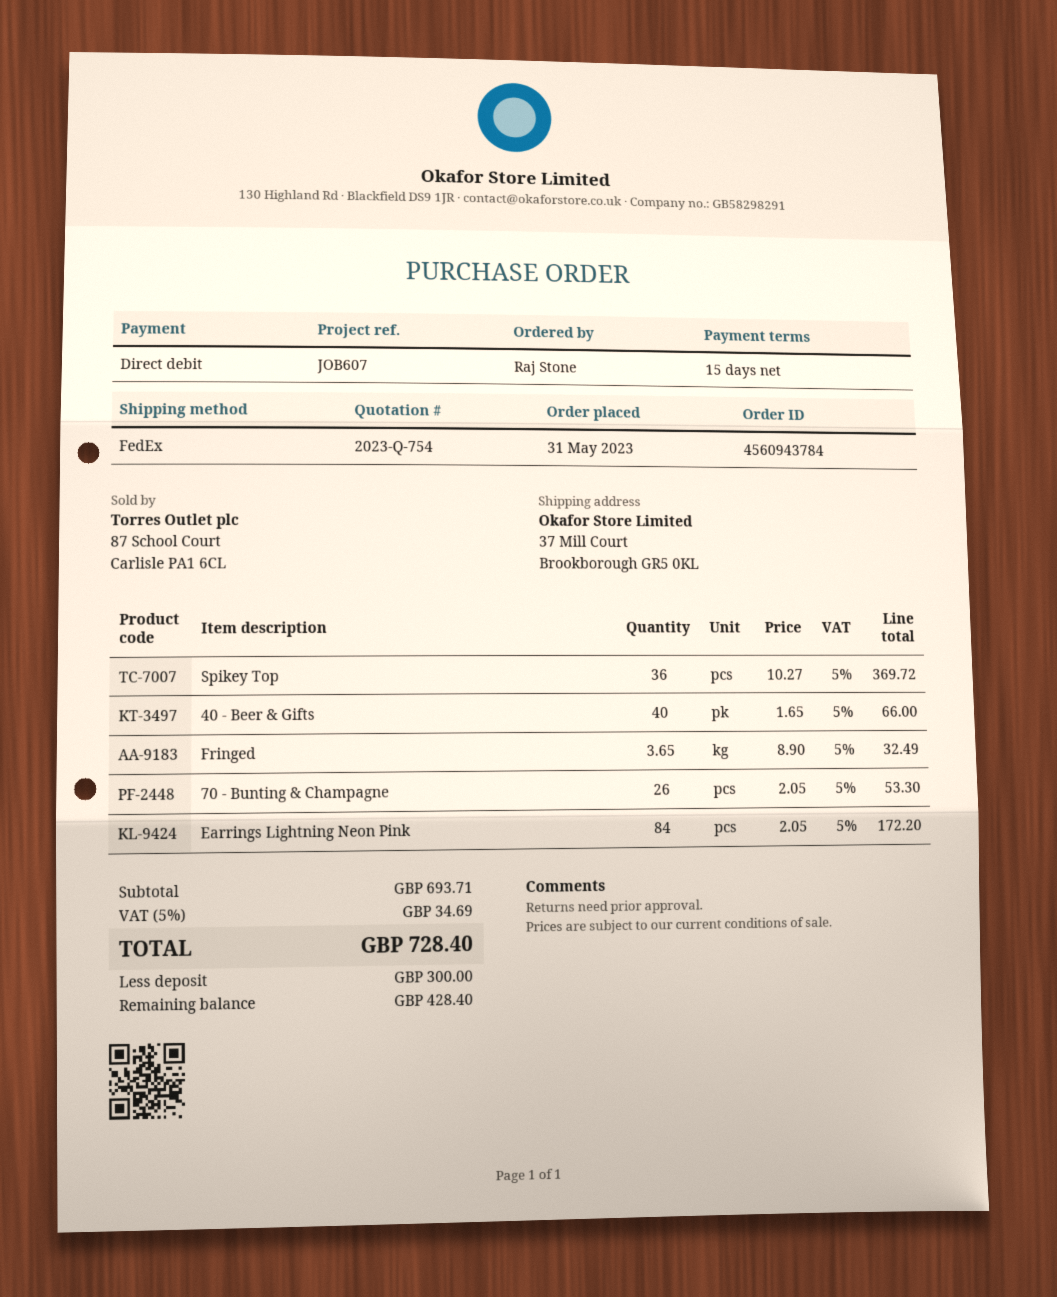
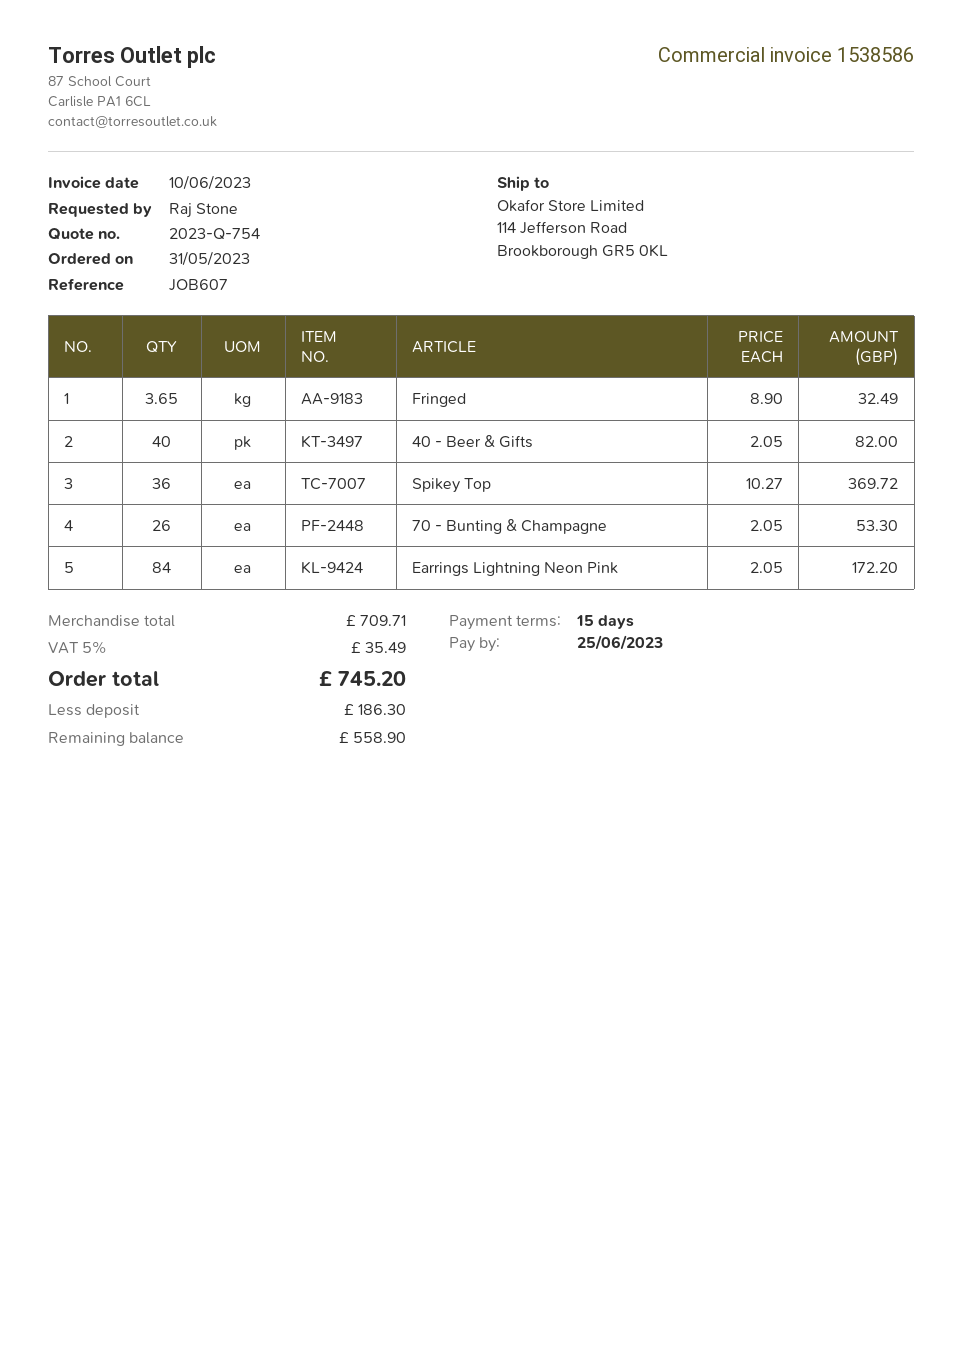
ship to: 37 Mill Court, Brookborough GR5 0KL -> 114 Jefferson Road, Brookborough GR5 0KL
40 - Beer & Gifts: 40 x 1.65 = 66.00 -> 40 x 2.05 = 82.00
subtotal: 693.71 -> 709.71
tax: 5% = 34.69 -> 5% = 35.49
total: 728.40 -> 745.20
deposit: 300.00 -> 186.30
balance: 428.40 -> 558.90

